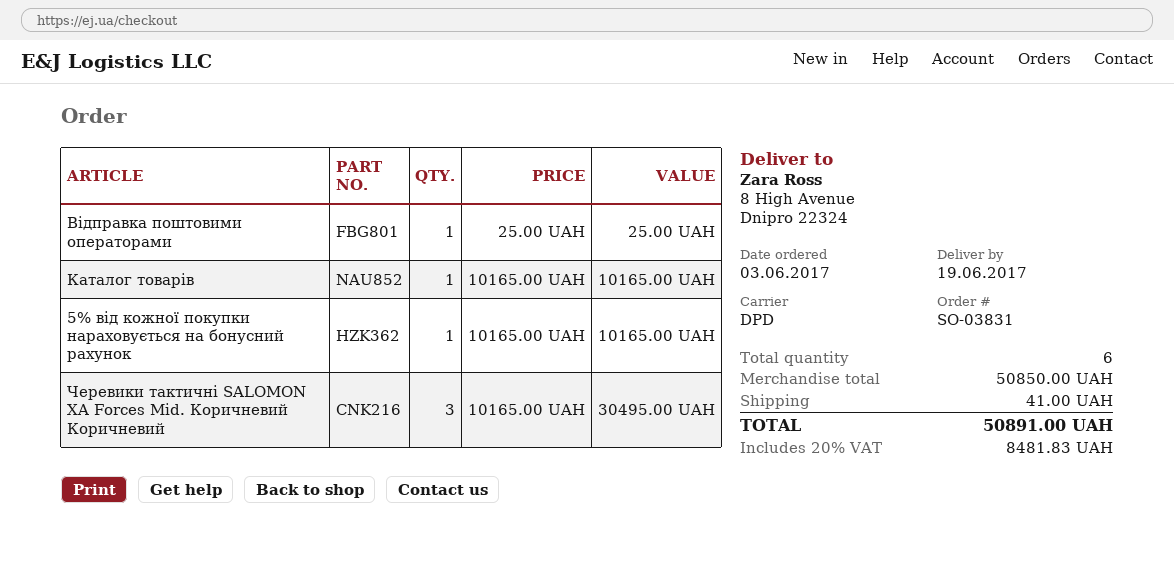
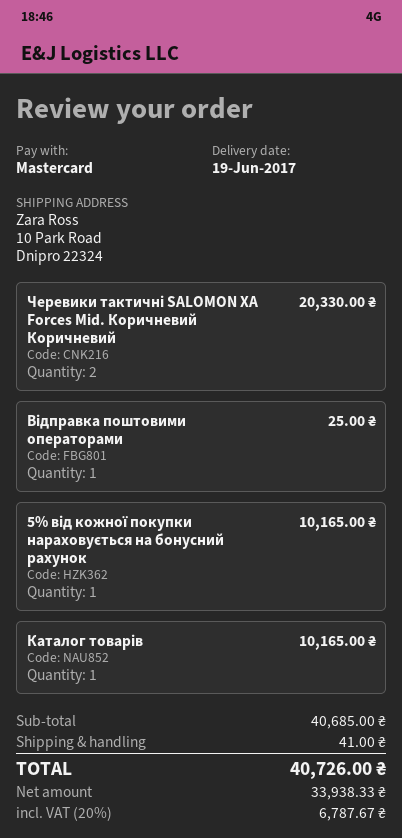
ship to: 8 High Avenue, Dnipro 22324 -> 10 Park Road, Dnipro 22324
Черевики тактичні SALOMON XA Forces Mid. Коричневий Коричневий: 3 for 30495.00 -> 2 for 20330.00
subtotal: 50850.00 -> 40685.00
tax: 20% = 8481.83 -> 20% = 6787.67
total: 50891.00 -> 40726.00

